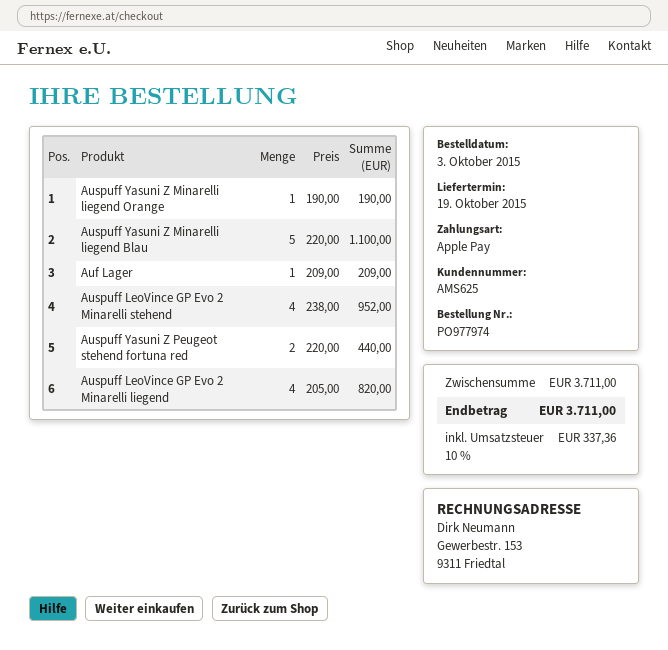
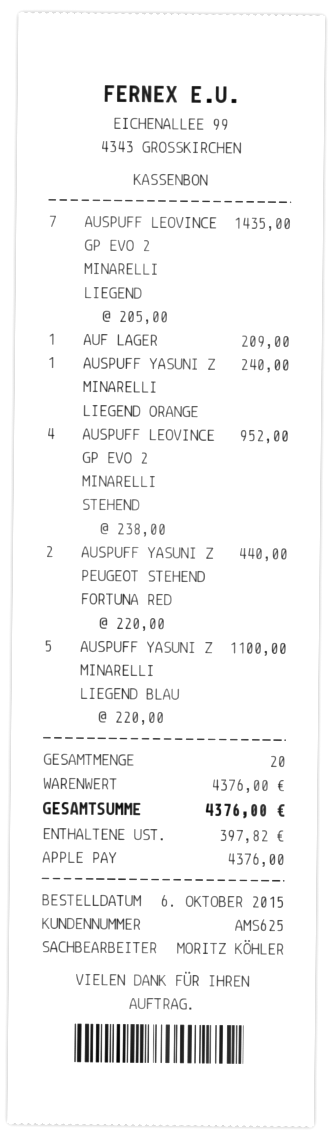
order date: 2015-10-03 -> 2015-10-06
Auspuff Yasuni Z Minarelli liegend Orange: 1 x 190.00 = 190.00 -> 1 x 240.00 = 240.00
Auspuff LeoVince GP Evo 2 Minarelli liegend: 4 x 205.00 = 820.00 -> 7 x 205.00 = 1435.00
subtotal: 3711.00 -> 4376.00
tax: 337.36 -> 397.82
total: 3711.00 -> 4376.00

